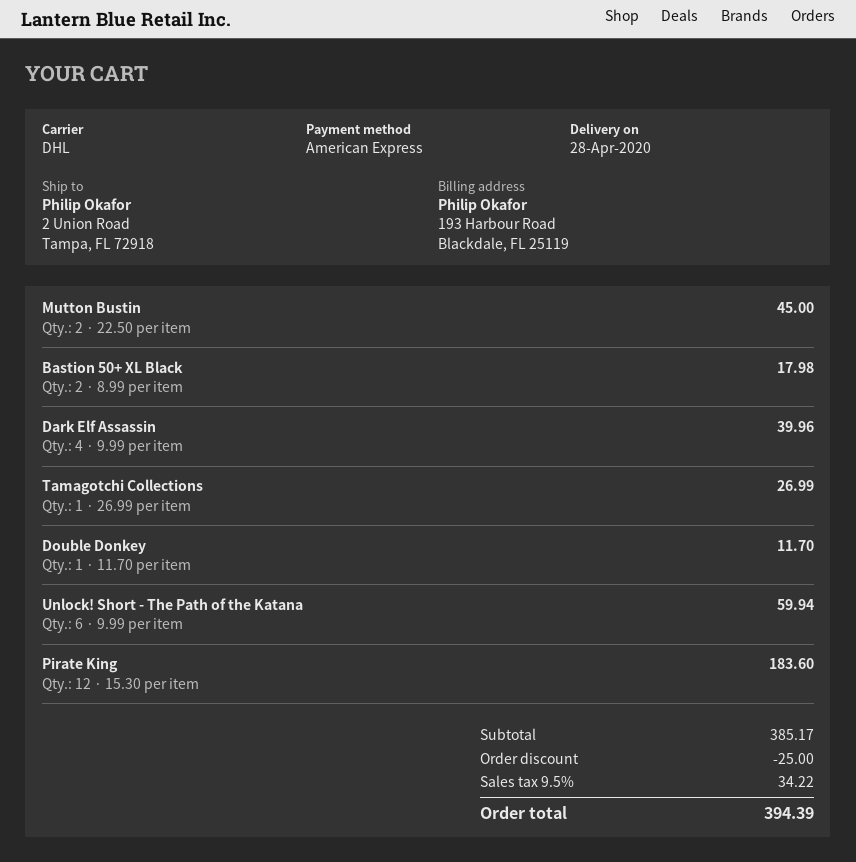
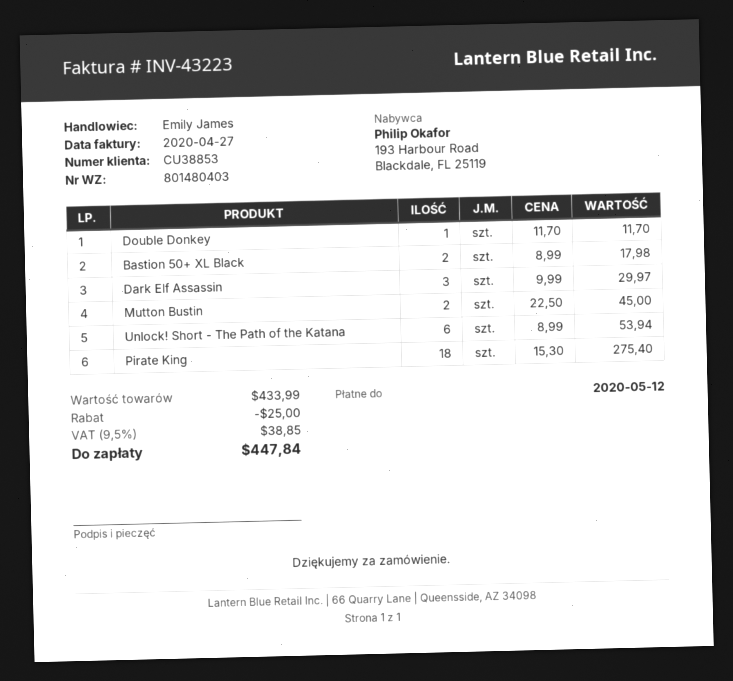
Dark Elf Assassin: 4 x 9.99 = 39.96 -> 3 x 9.99 = 29.97
Tamagotchi Collections: 1 x 26.99 = 26.99 -> none
Unlock! Short - The Path of the Katana: 6 x 9.99 = 59.94 -> 6 x 8.99 = 53.94
Pirate King: 12 x 15.30 = 183.60 -> 18 x 15.30 = 275.40
subtotal: 385.17 -> 433.99
tax: 9.5% = 34.22 -> 9.5% = 38.85
total: 394.39 -> 447.84

